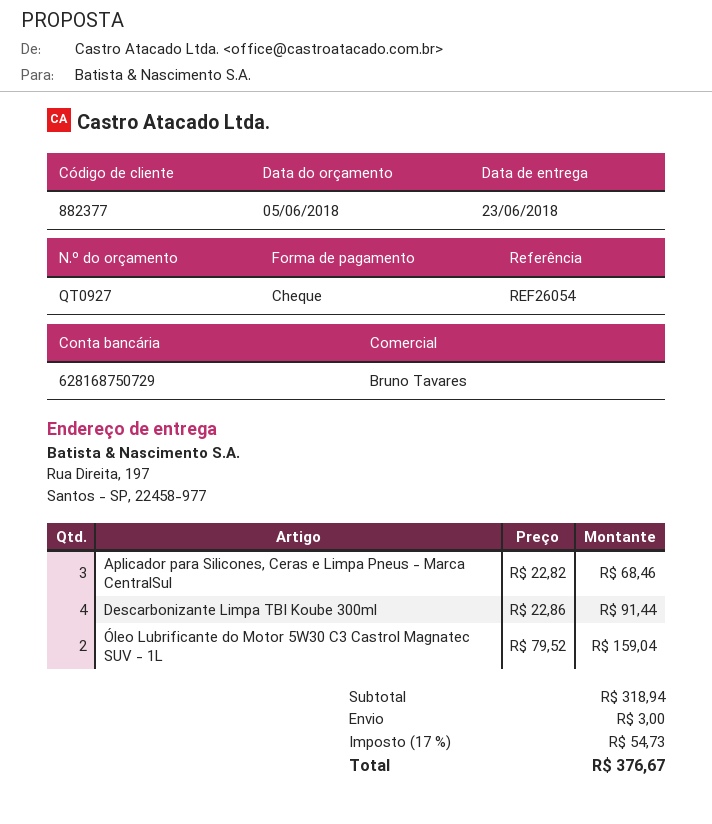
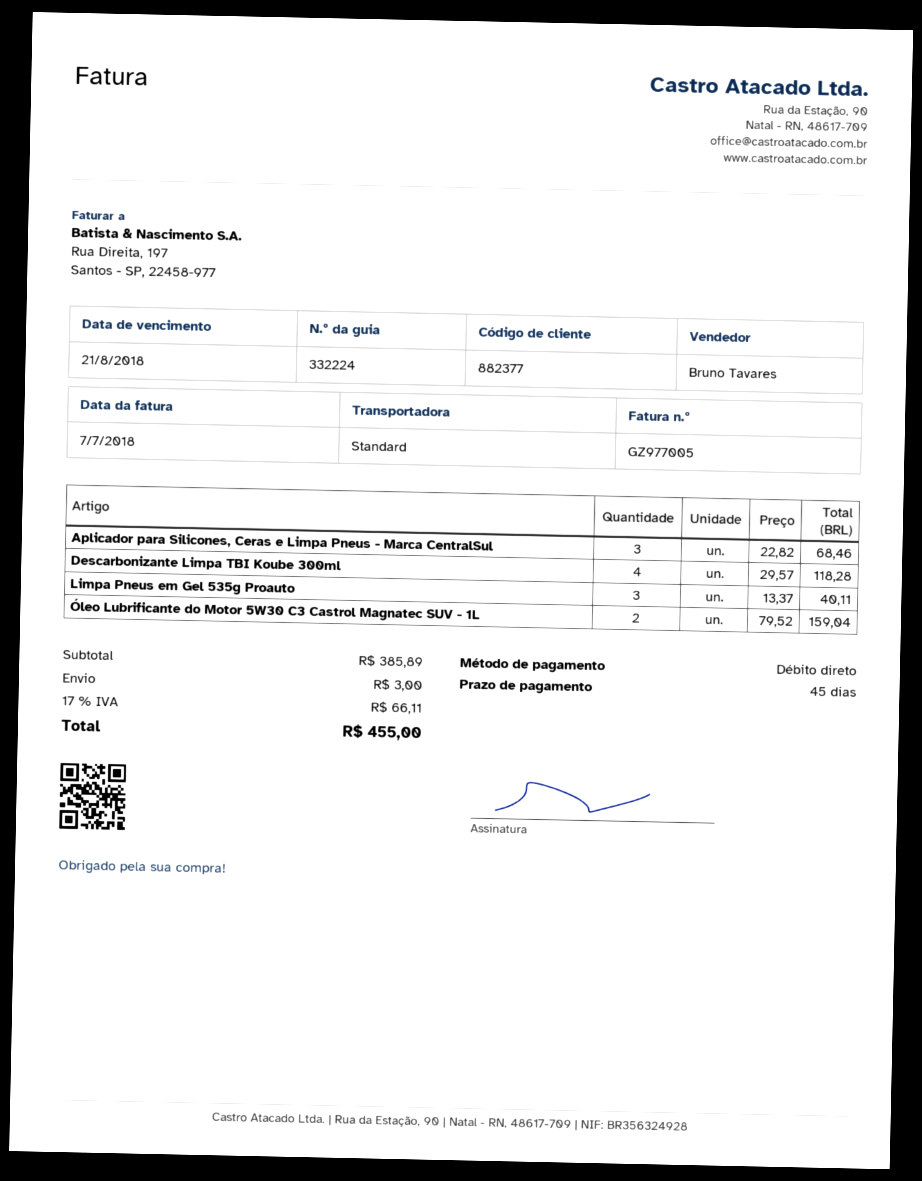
payment method: cheque -> direct debit
Descarbonizante Limpa TBI Koube 300ml: 4 x 22.86 = 91.44 -> 4 x 29.57 = 118.28
Limpa Pneus em Gel 535g Proauto: none -> 3 x 13.37 = 40.11
subtotal: 318.94 -> 385.89
tax: 17% = 54.73 -> 17% = 66.11
total: 376.67 -> 455.00

